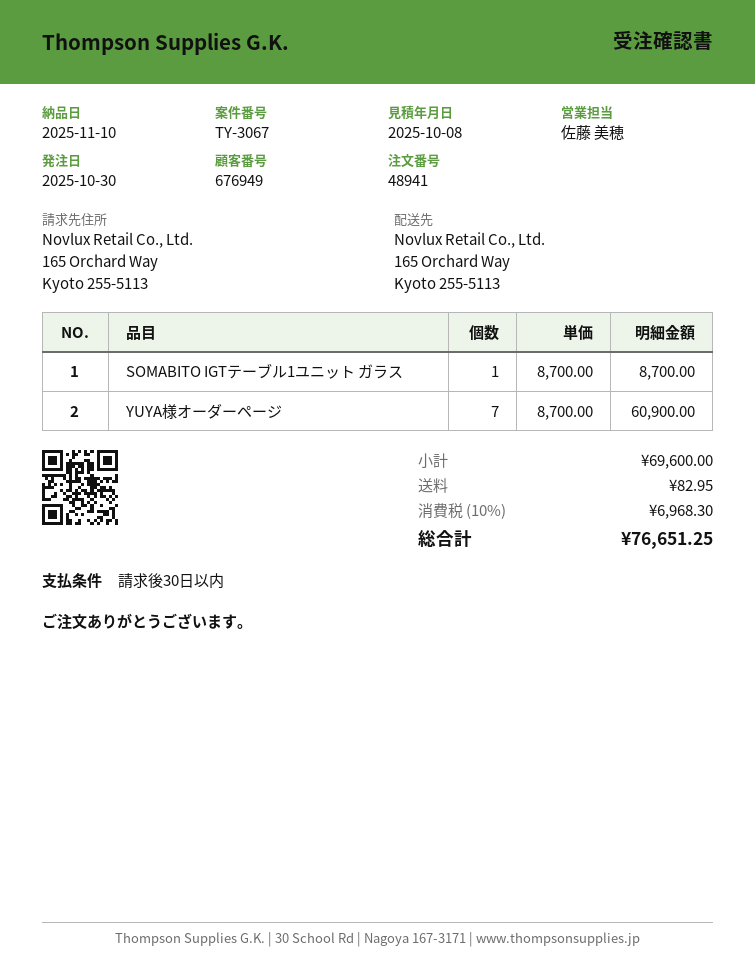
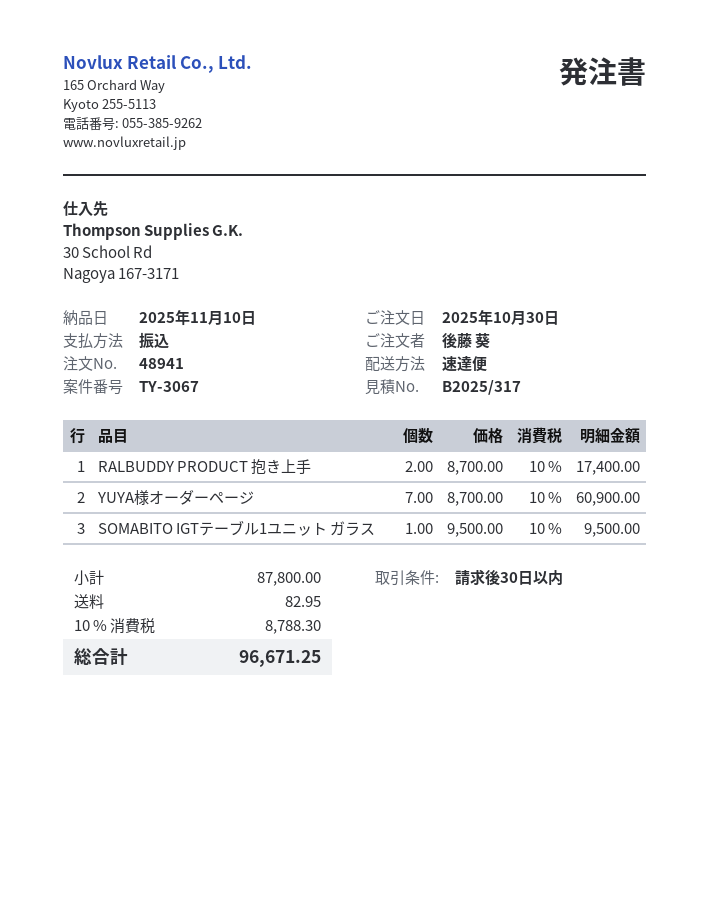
SOMABITO IGTテーブル1ユニット ガラス: 1 x 8700.00 = 8700.00 -> 1 x 9500.00 = 9500.00
RALBUDDY PRODUCT 抱き上手: none -> 2 x 8700.00 = 17400.00
subtotal: 69600.00 -> 87800.00
tax: 10% = 6968.30 -> 10% = 8788.30
total: 76651.25 -> 96671.25

